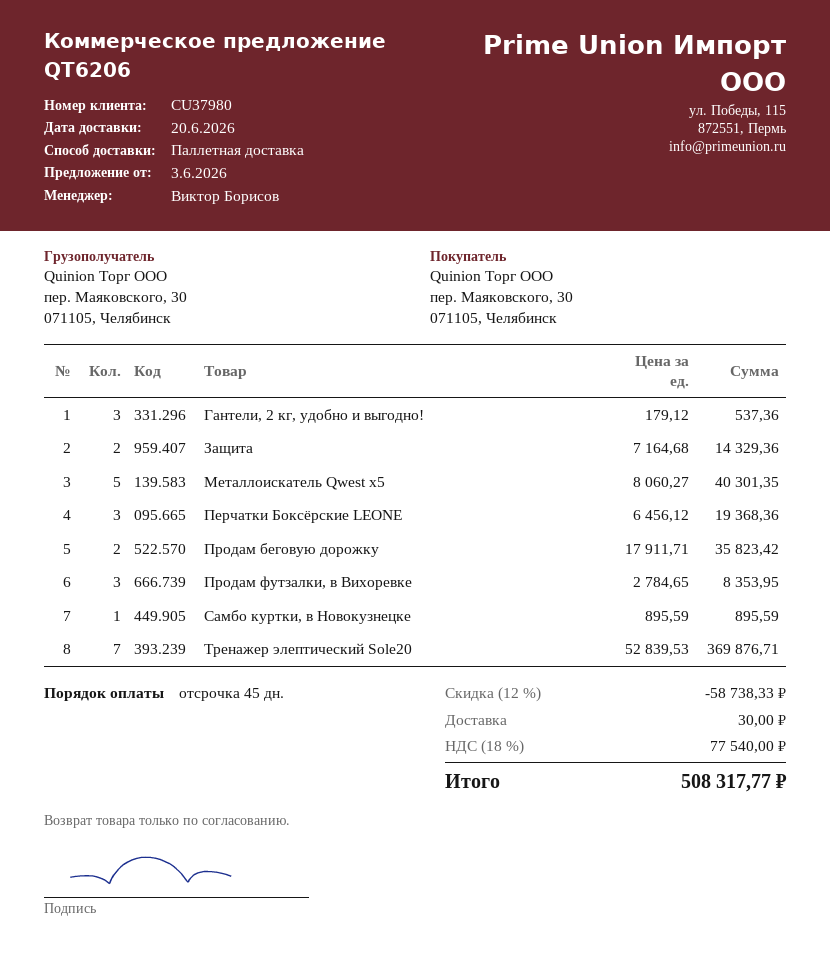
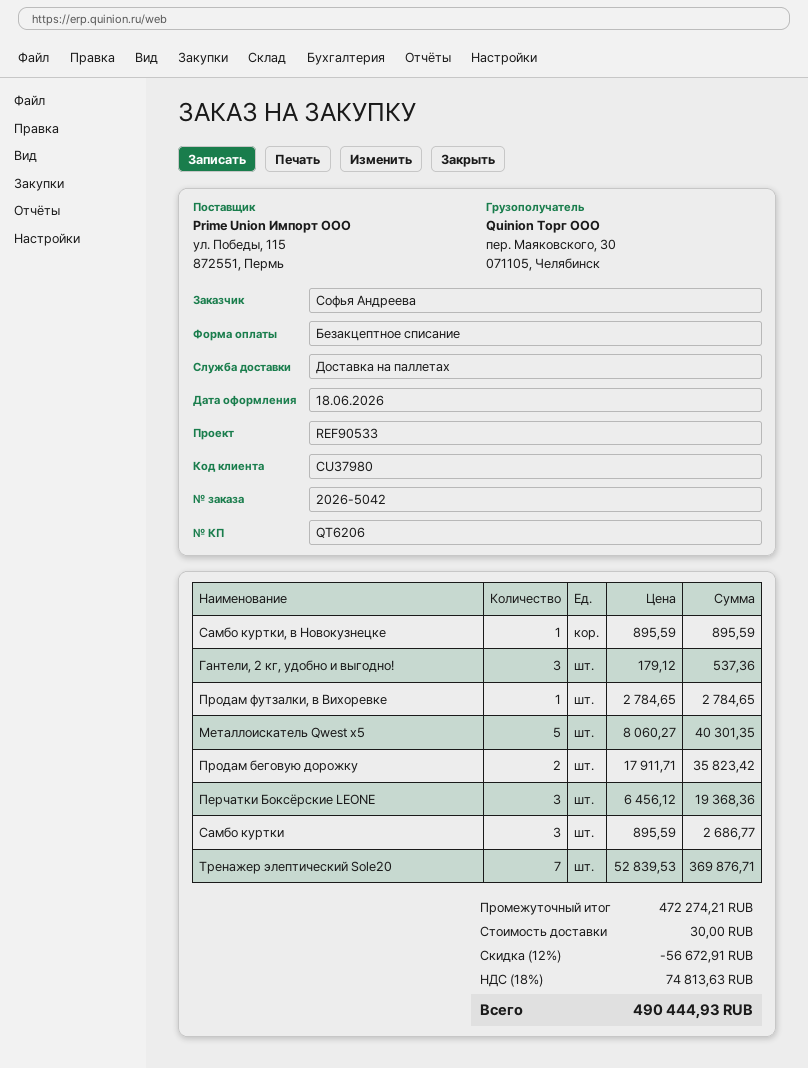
Защита: 2 x 7164.68 = 14329.36 -> none
Продам футзалки, в Вихоревке: 3 x 2784.65 = 8353.95 -> 1 x 2784.65 = 2784.65
Самбо куртки: none -> 3 x 895.59 = 2686.77
discount: 12% = 58738.33 -> 12% = 56672.91
tax: 18% = 77540.00 -> 18% = 74813.63
total: 508317.77 -> 490444.93

